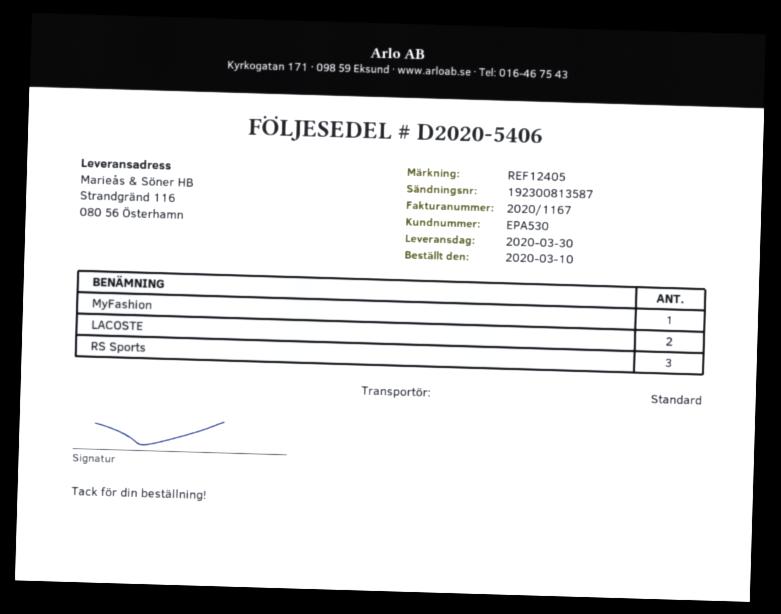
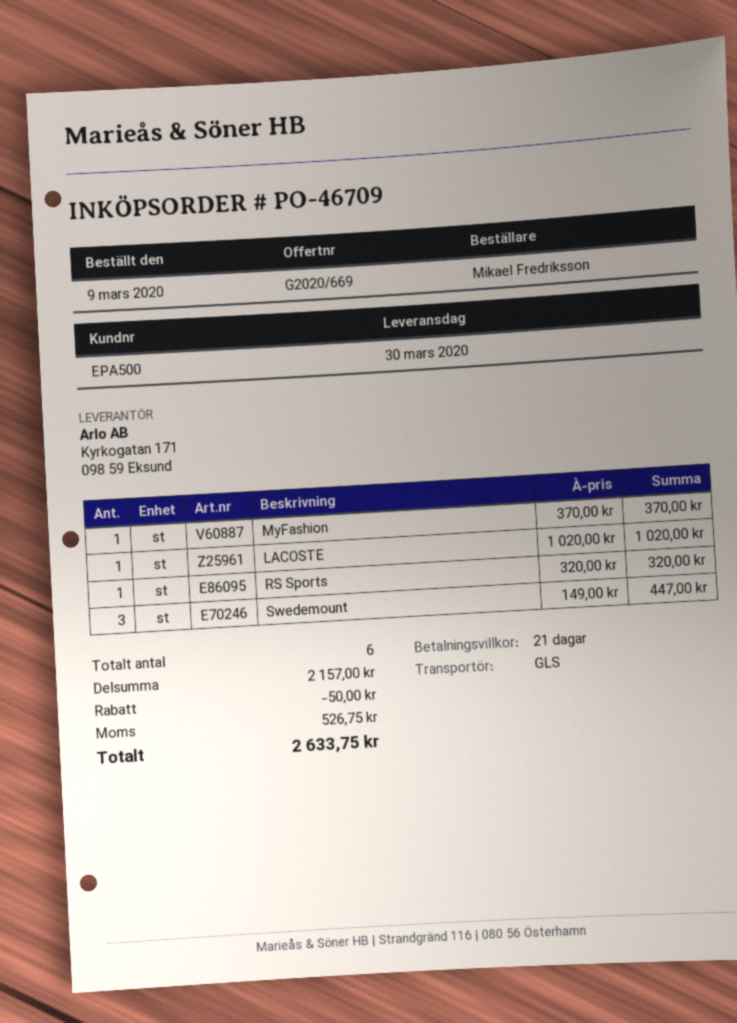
order date: 2020-03-10 -> 2020-03-09
customer number: EPA530 -> EPA500
shipping method: standard -> GLS
LACOSTE: 2 -> 1
RS Sports: 3 -> 1
Swedemount: none -> 3

